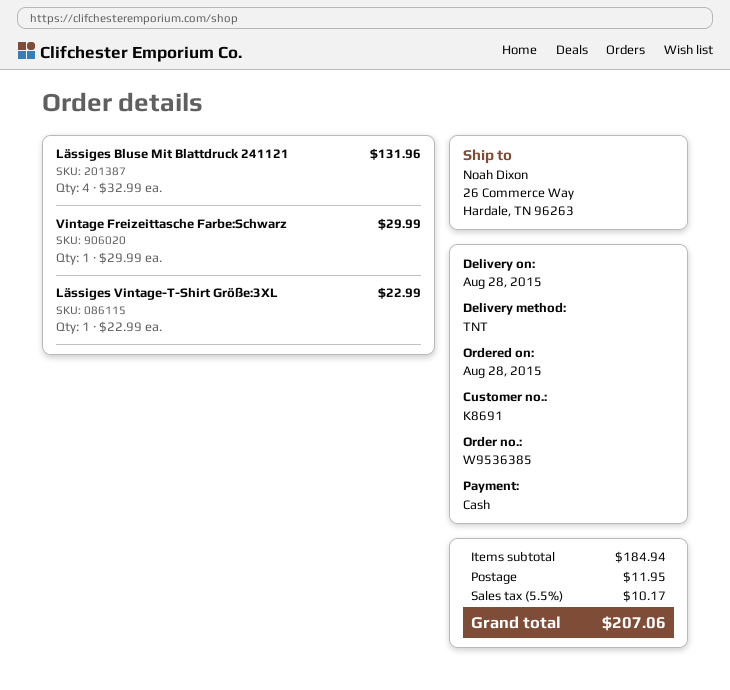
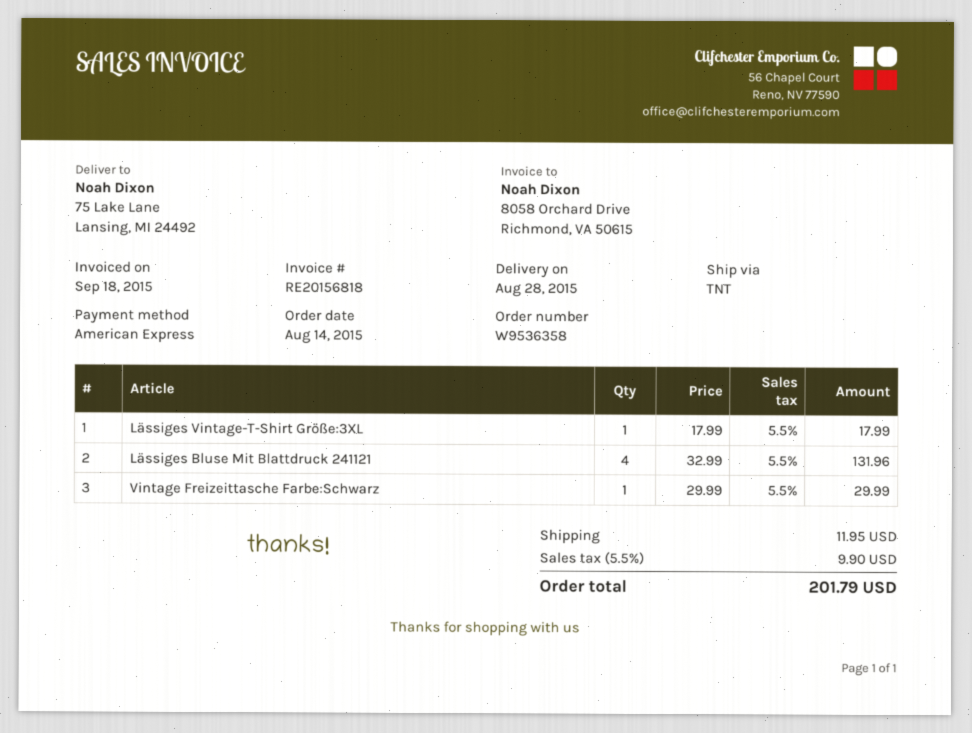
order number: W9536385 -> W9536358
order date: 2015-08-28 -> 2015-08-14
payment method: cash -> American Express
ship to: 26 Commerce Way, Hardale, TN 96263 -> 75 Lake Lane, Lansing, MI 24492
Lässiges Vintage-T-Shirt Größe:3XL: 1 x 22.99 = 22.99 -> 1 x 17.99 = 17.99
tax: 5.5% = 10.17 -> 5.5% = 9.90
total: 207.06 -> 201.79

